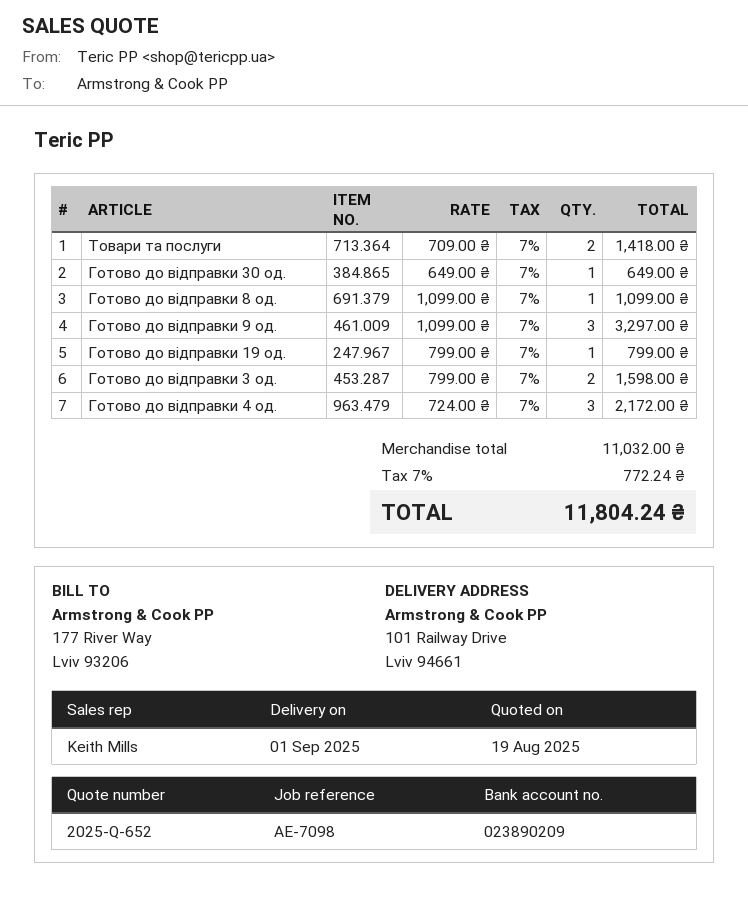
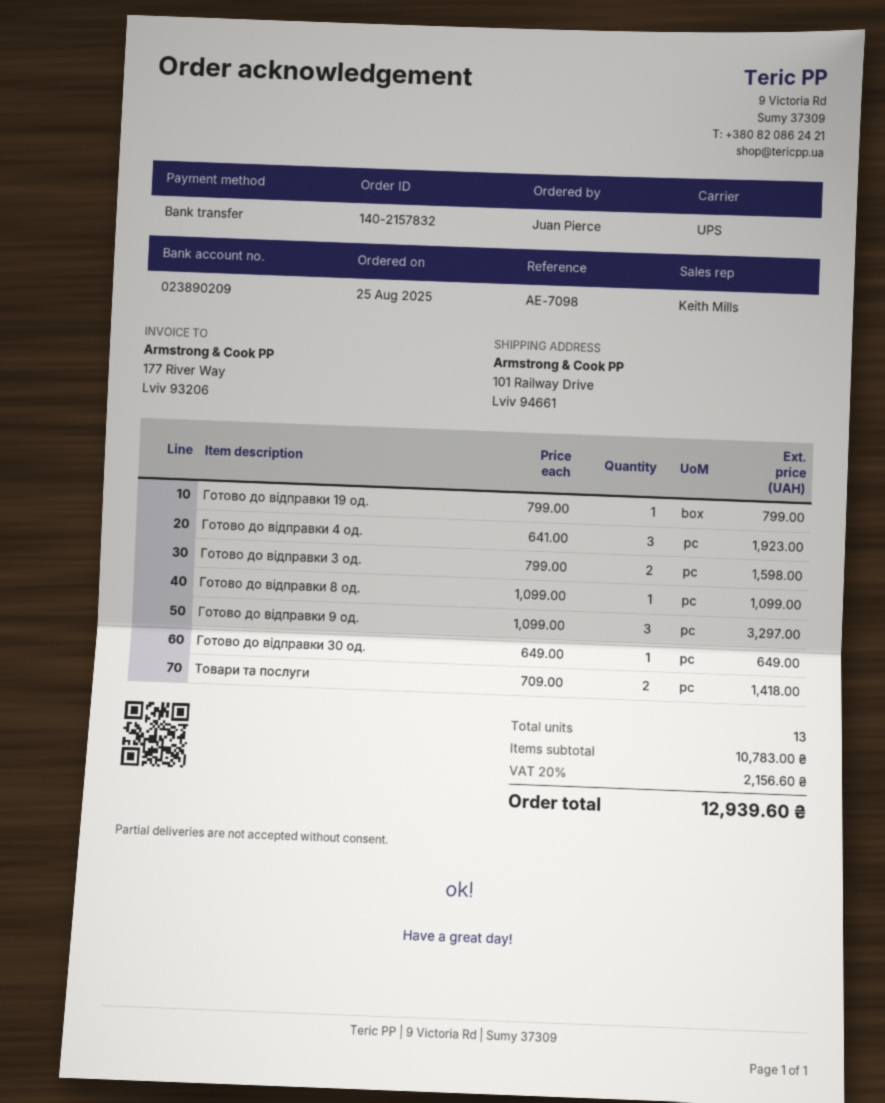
Готово до відправки 4 од.: 3 x 724.00 = 2172.00 -> 3 x 641.00 = 1923.00
subtotal: 11032.00 -> 10783.00
tax: 7% = 772.24 -> 20% = 2156.60
total: 11804.24 -> 12939.60

